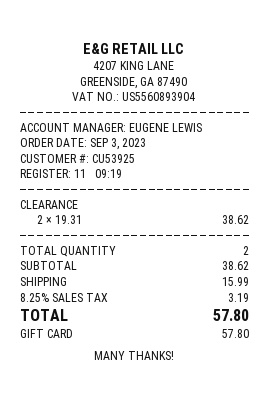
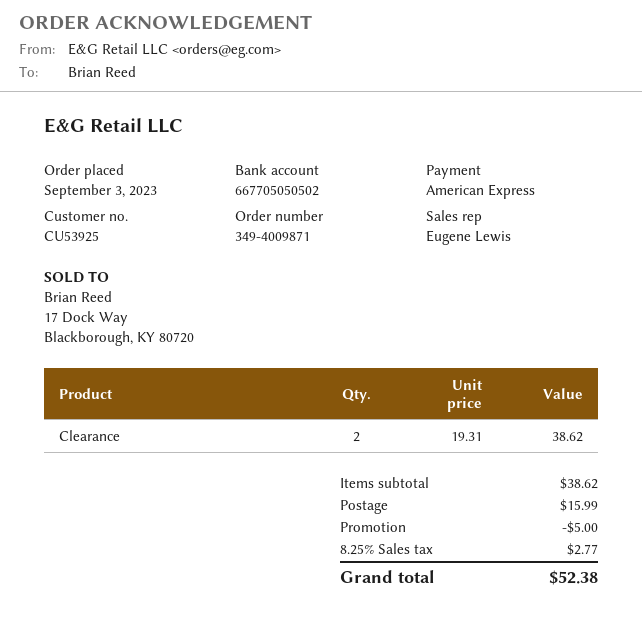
payment method: gift card -> American Express
discount: none -> 5.00
tax: 8.25% = 3.19 -> 8.25% = 2.77
total: 57.80 -> 52.38

